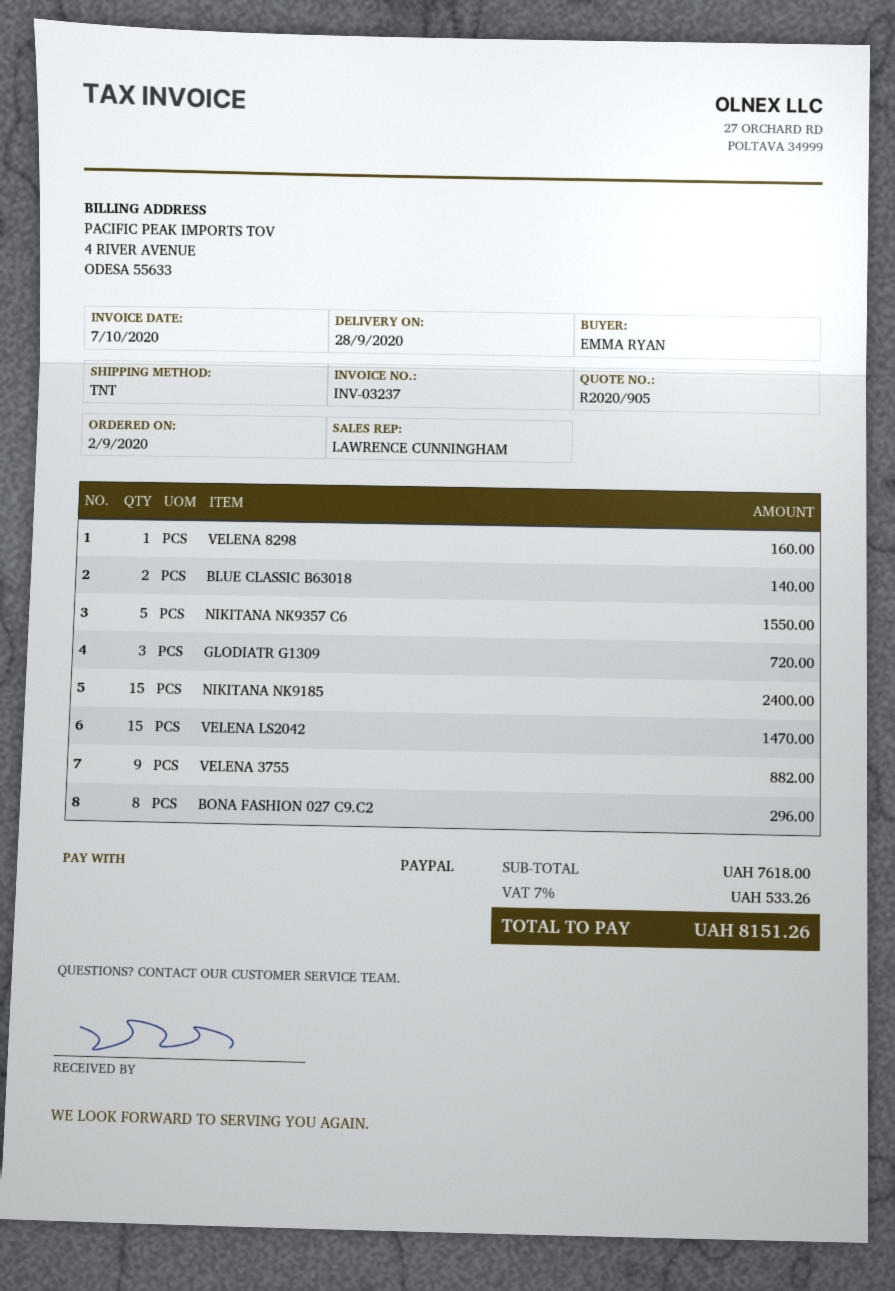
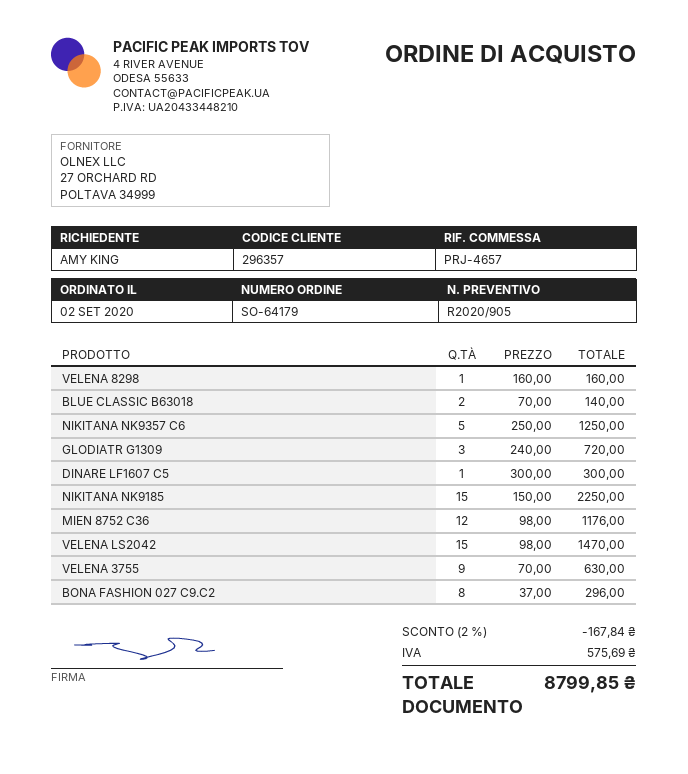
ordered by: EMMA RYAN -> AMY KING
NIKITANA NK9357 C6: 5 for 1550.00 -> 5 for 1250.00
NIKITANA NK9185: 15 for 2400.00 -> 15 for 2250.00
VELENA 3755: 9 for 882.00 -> 9 for 630.00
DINARE LF1607 C5: none -> 1 for 300.00
MIEN 8752 C36: none -> 12 for 1176.00
discount: none -> 2% = 167.84
tax: 533.26 -> 575.69
total: 8151.26 -> 8799.85

